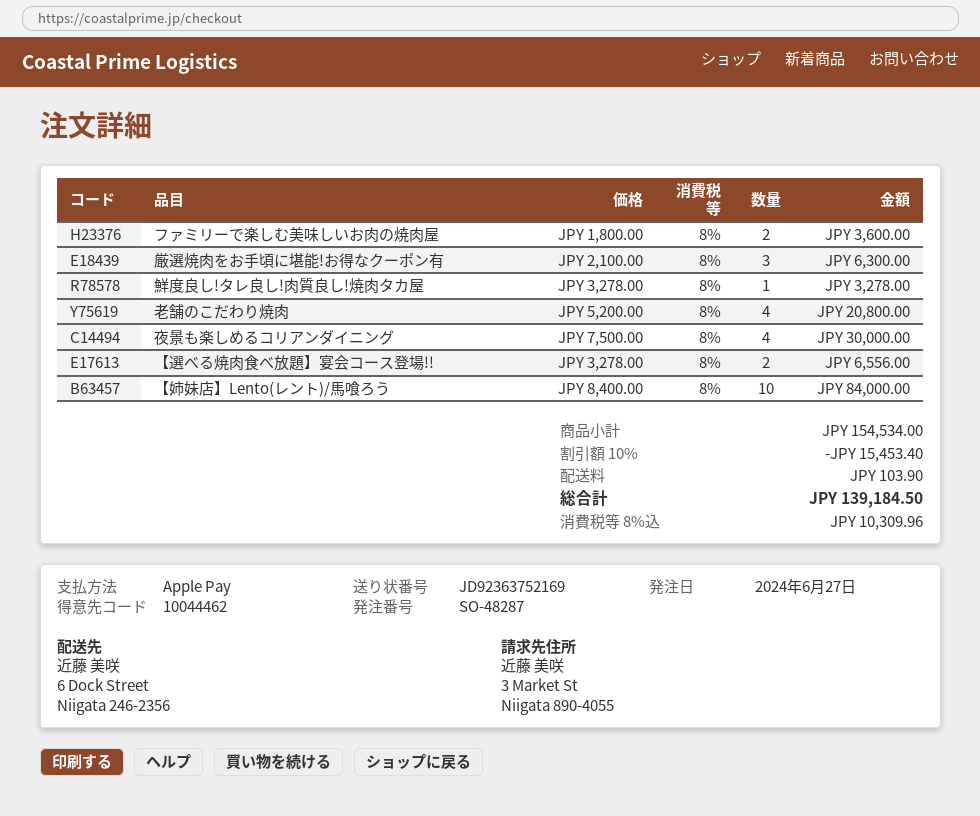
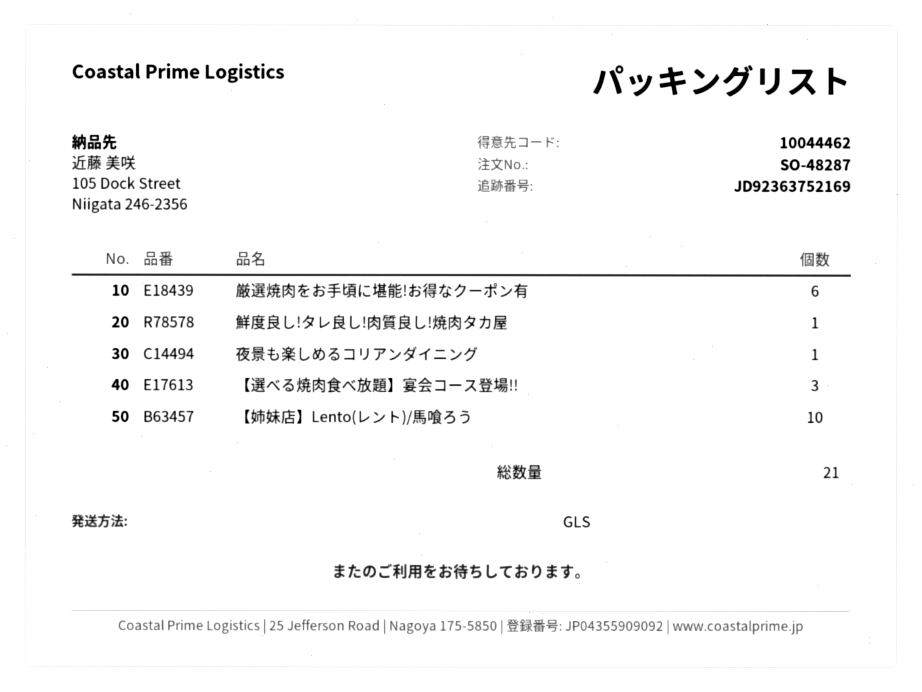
ship to: 6 Dock Street, Niigata 246-2356 -> 105 Dock Street, Niigata 246-2356
ファミリーで楽しむ美味しいお肉の焼肉屋: 2 -> none
厳選焼肉をお手頃に堪能!お得なクーポン有: 3 -> 6
老舗のこだわり焼肉: 4 -> none
夜景も楽しめるコリアンダイニング: 4 -> 1
【選べる焼肉食べ放題】宴会コース登場!!: 2 -> 3

